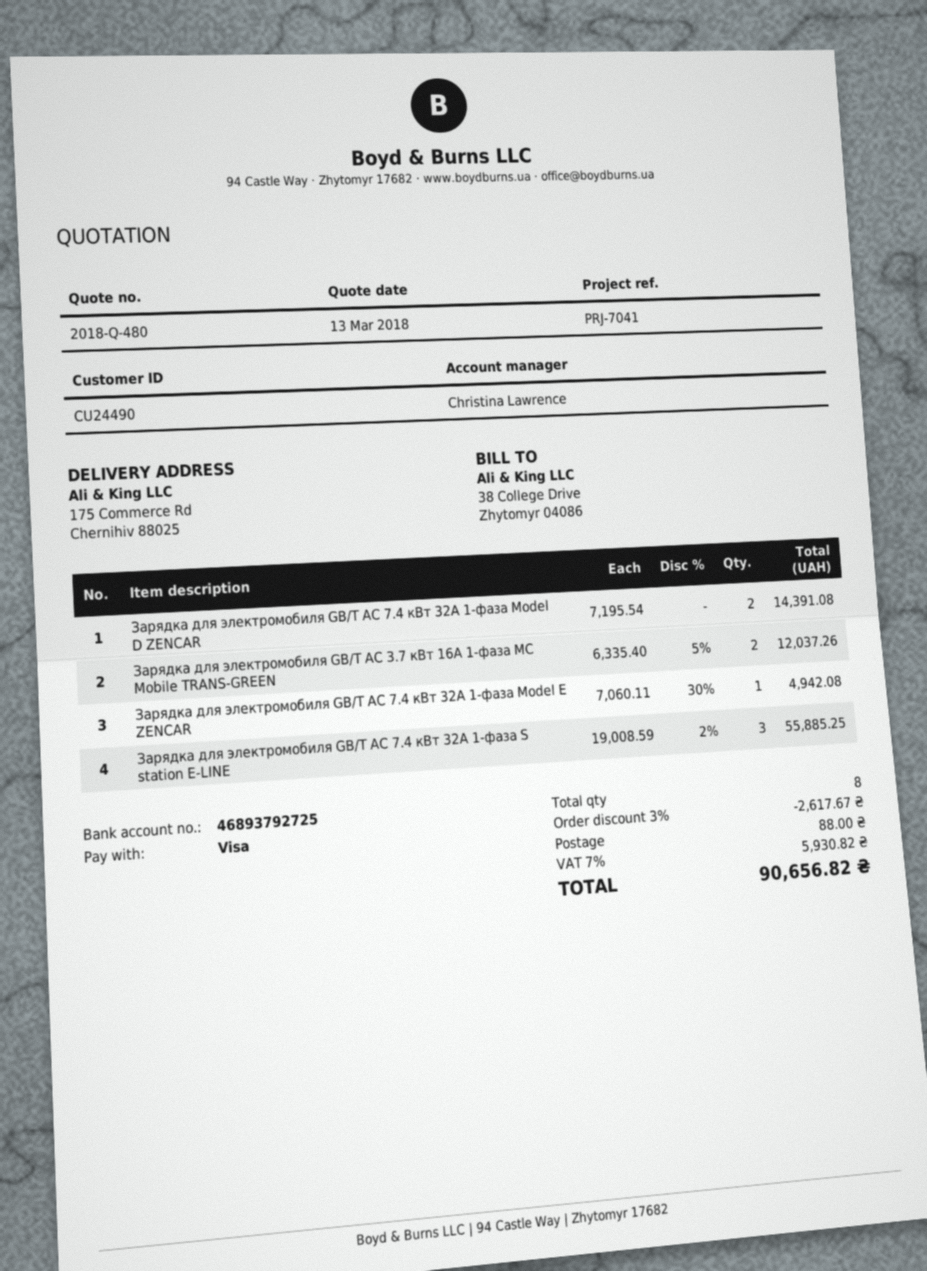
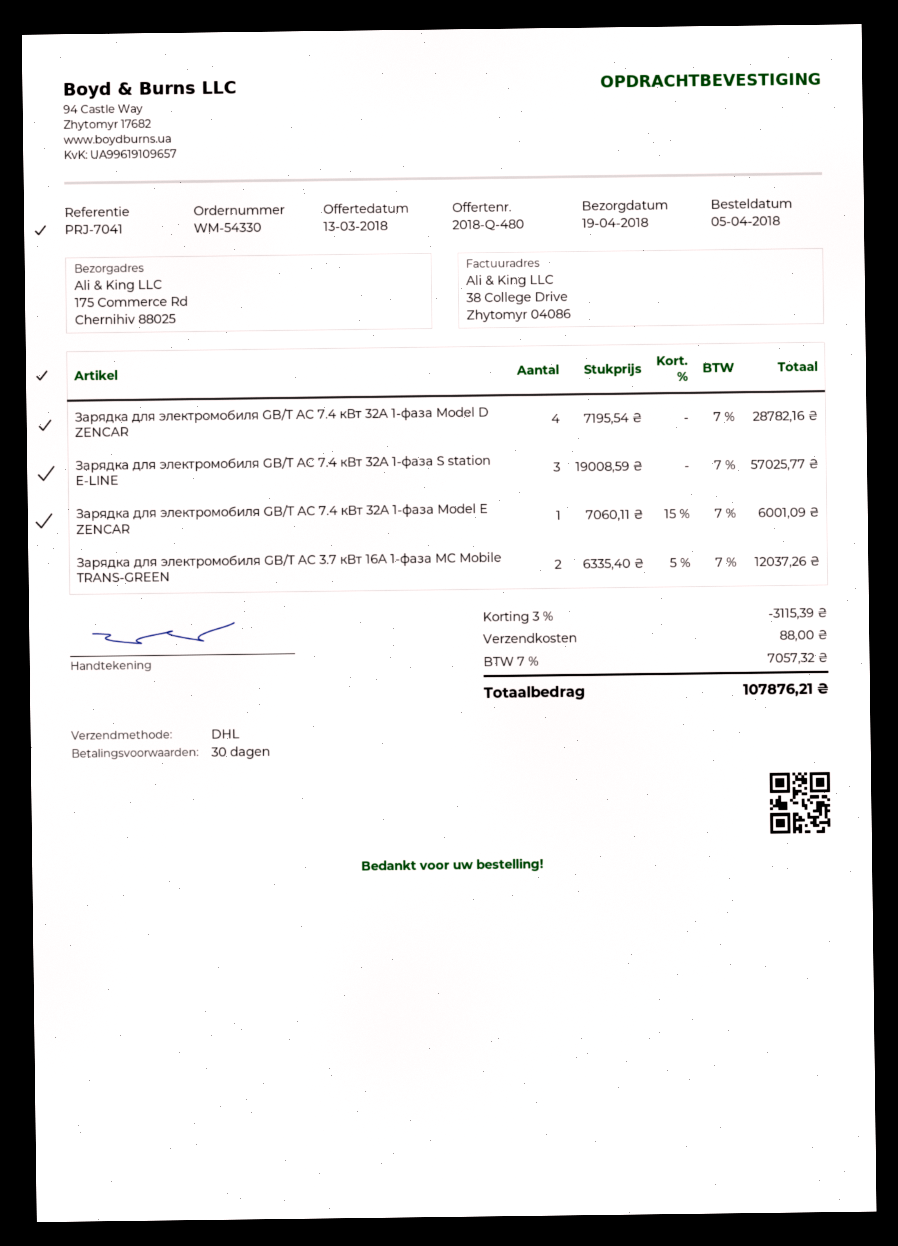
Зарядка для электромобиля GB/T AC 7.4 кВт 32A 1-фаза Model D ZENCAR: 2 x 7195.54 = 14391.08 -> 4 x 7195.54 = 28782.16
Зарядка для электромобиля GB/T AC 7.4 кВт 32A 1-фаза Model E ZENCAR: 1 x 7060.11 - 30% = 4942.08 -> 1 x 7060.11 - 15% = 6001.09
Зарядка для электромобиля GB/T AC 7.4 кВт 32A 1-фаза S station E-LINE: 3 x 19008.59 - 2% = 55885.25 -> 3 x 19008.59 = 57025.77
discount: 3% = 2617.67 -> 3% = 3115.39
tax: 7% = 5930.82 -> 7% = 7057.32
total: 90656.82 -> 107876.21

